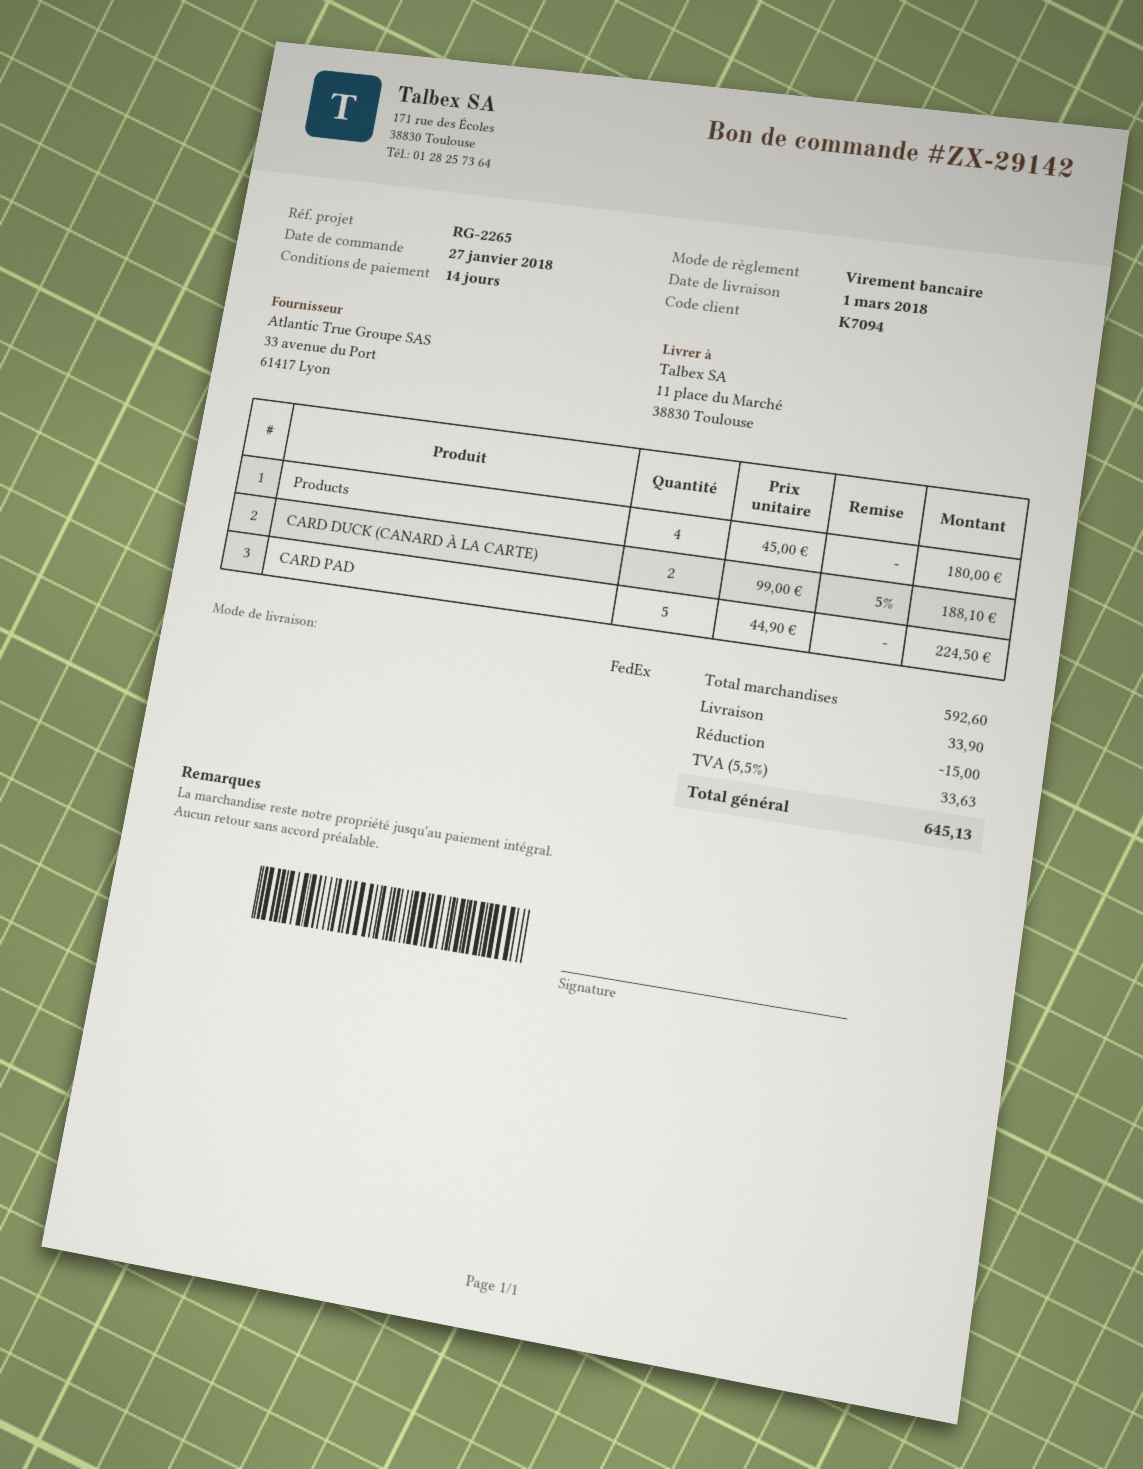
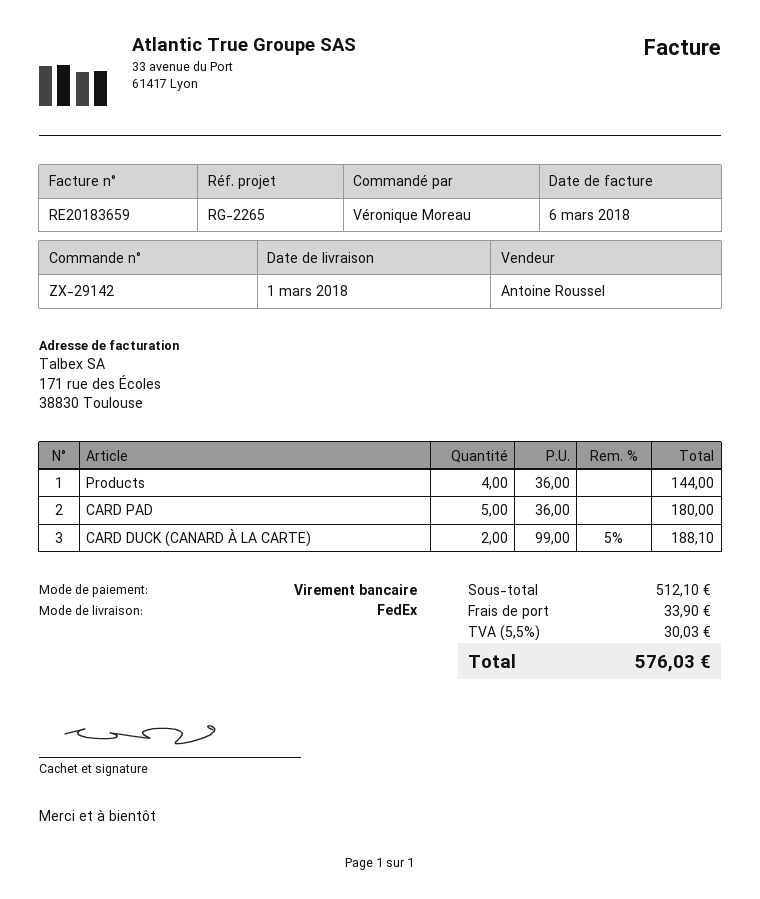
Products: 4 x 45.00 = 180.00 -> 4 x 36.00 = 144.00
CARD PAD: 5 x 44.90 = 224.50 -> 5 x 36.00 = 180.00
subtotal: 592.60 -> 512.10
discount: 15.00 -> none
tax: 5.5% = 33.63 -> 5.5% = 30.03
total: 645.13 -> 576.03

